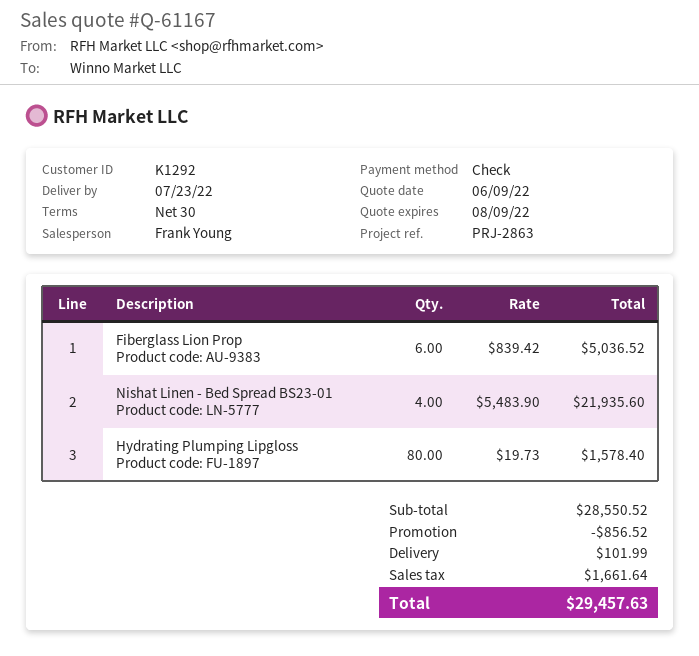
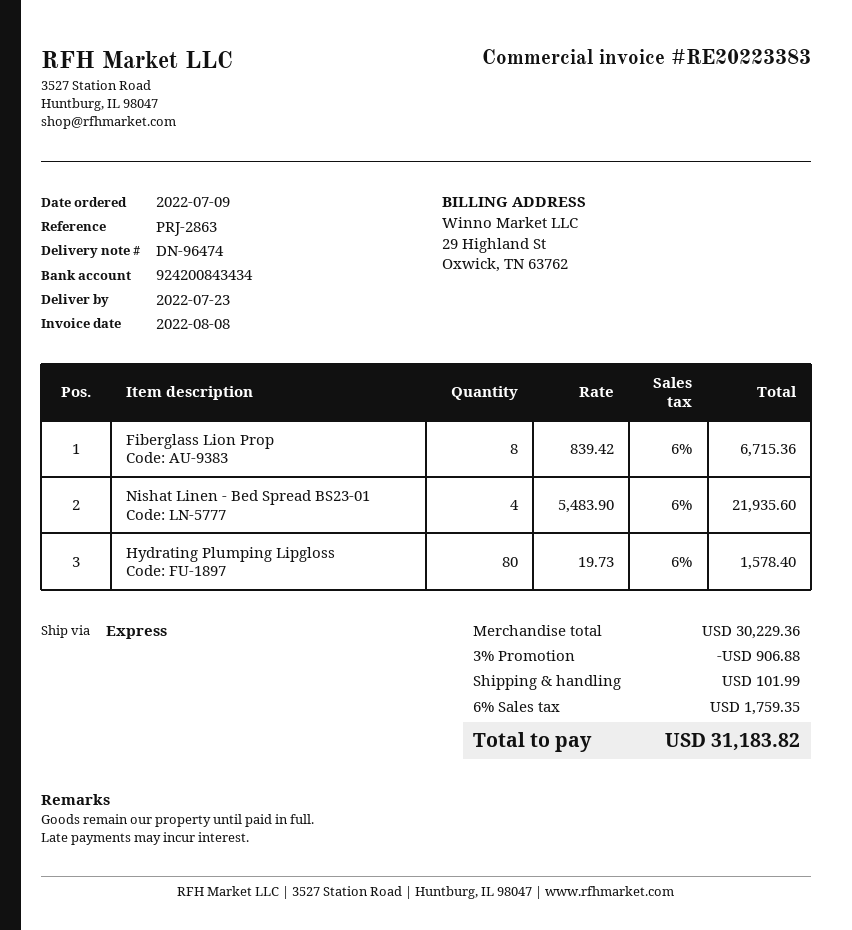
Fiberglass Lion Prop: 6 x 839.42 = 5036.52 -> 8 x 839.42 = 6715.36
subtotal: 28550.52 -> 30229.36
discount: 856.52 -> 906.88
tax: 1661.64 -> 1759.35
total: 29457.63 -> 31183.82

